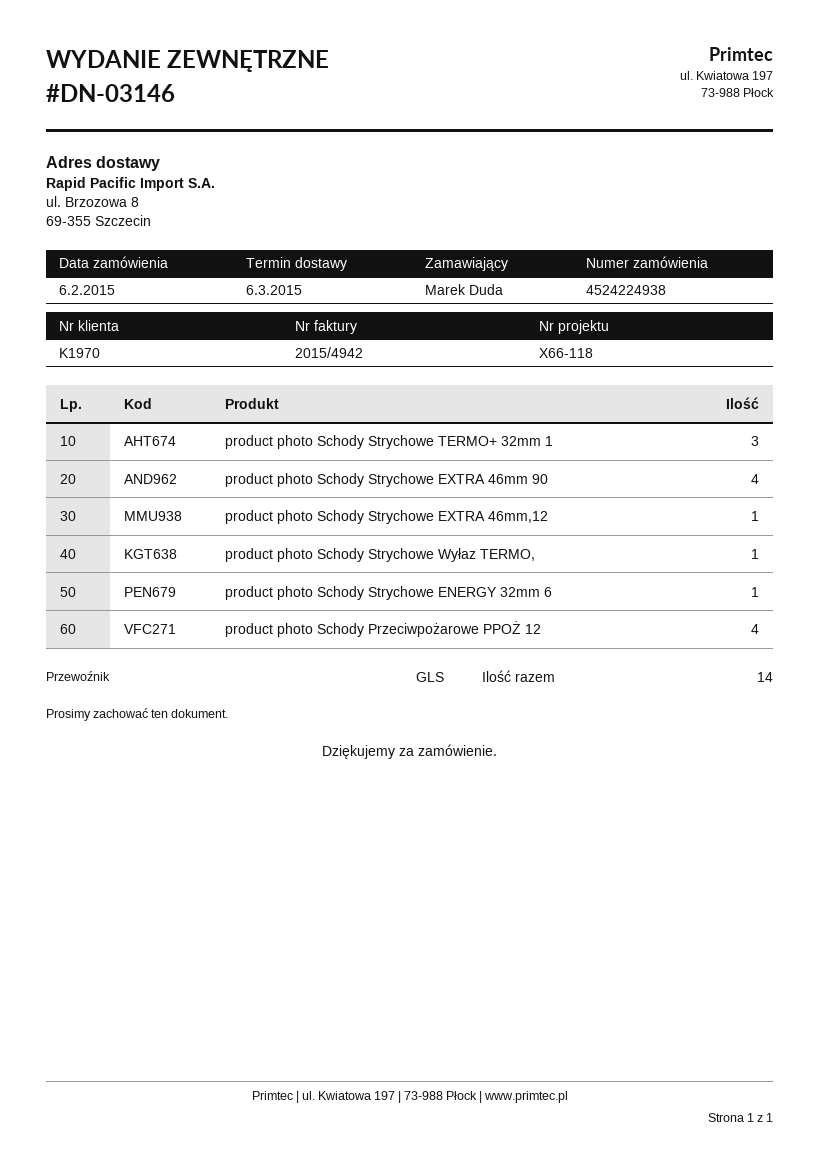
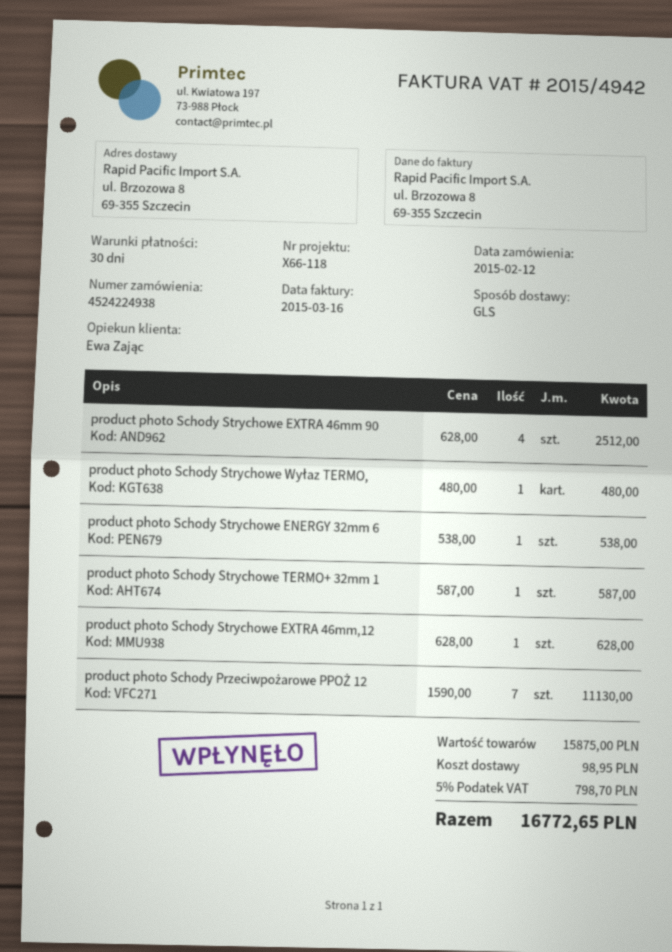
order date: 2015-02-06 -> 2015-02-12
product photo Schody Strychowe TERMO+ 32mm 1: 3 -> 1
product photo Schody Przeciwpożarowe PPOŻ 12: 4 -> 7

